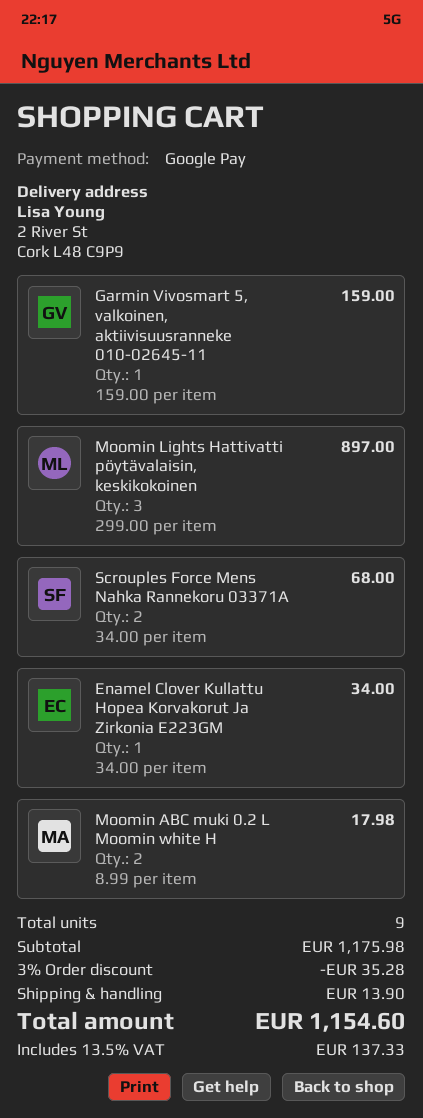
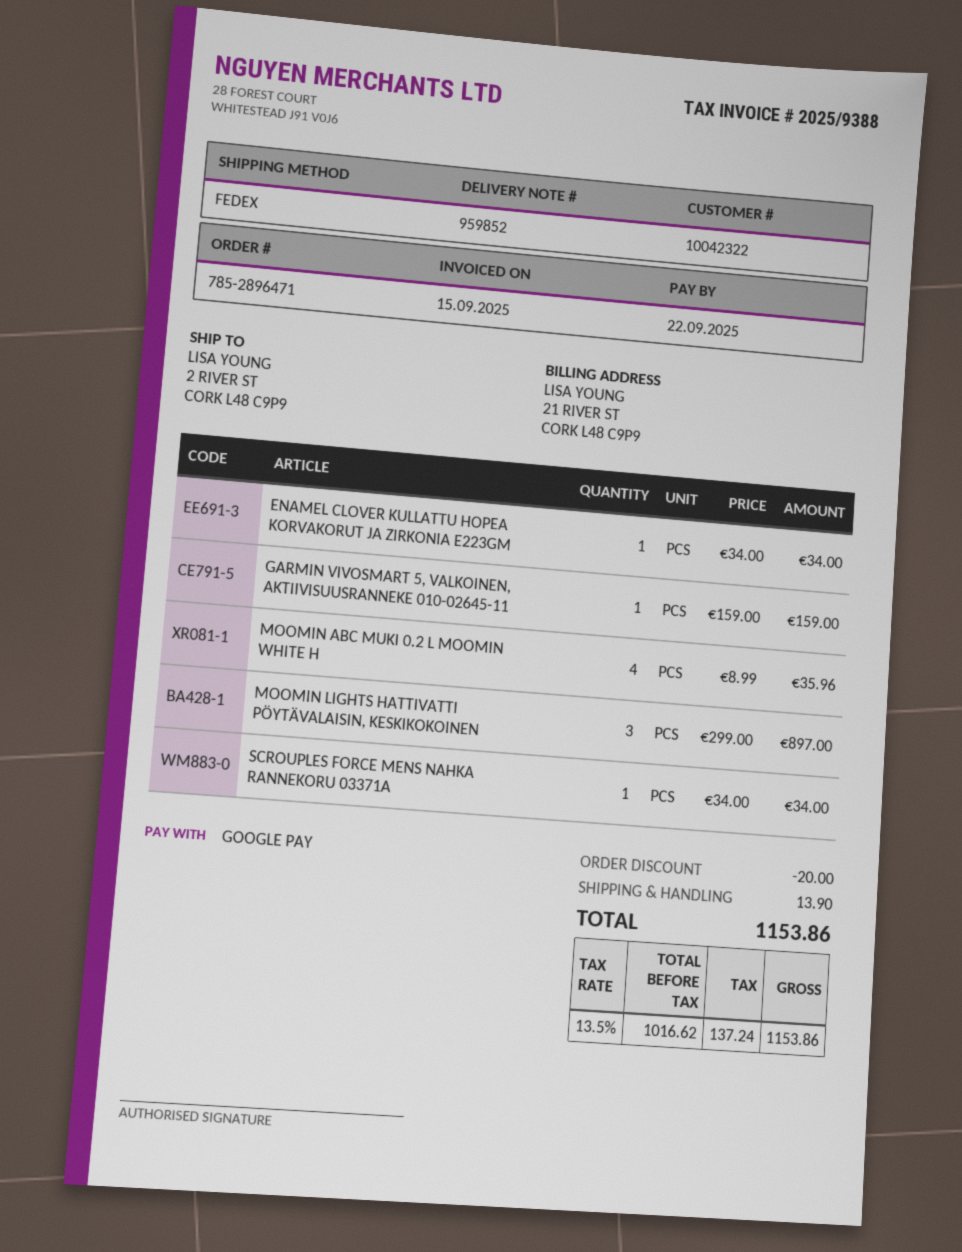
Scrouples Force Mens Nahka Rannekoru 03371A: 2 x 34.00 = 68.00 -> 1 x 34.00 = 34.00
Moomin ABC muki 0.2 L Moomin white H: 2 x 8.99 = 17.98 -> 4 x 8.99 = 35.96
discount: 35.28 -> 20.00
tax: 13.5% = 137.33 -> 13.5% = 137.24
total: 1154.60 -> 1153.86

